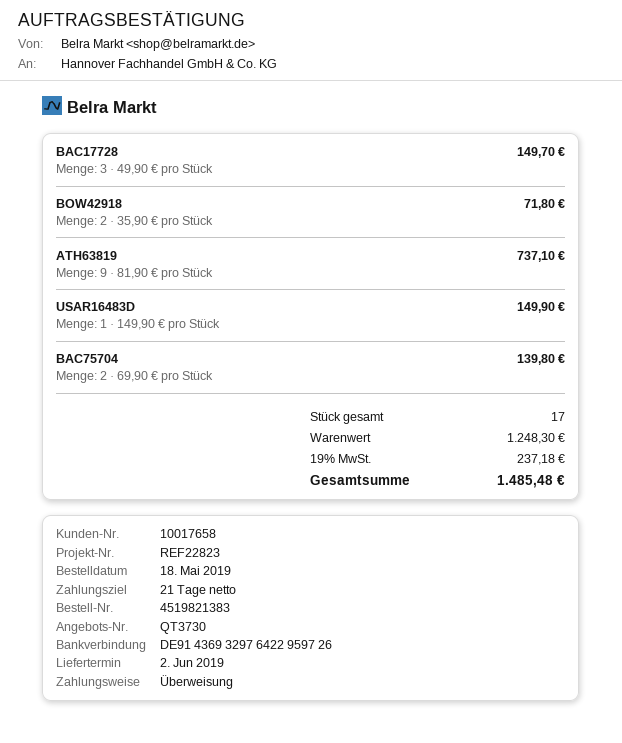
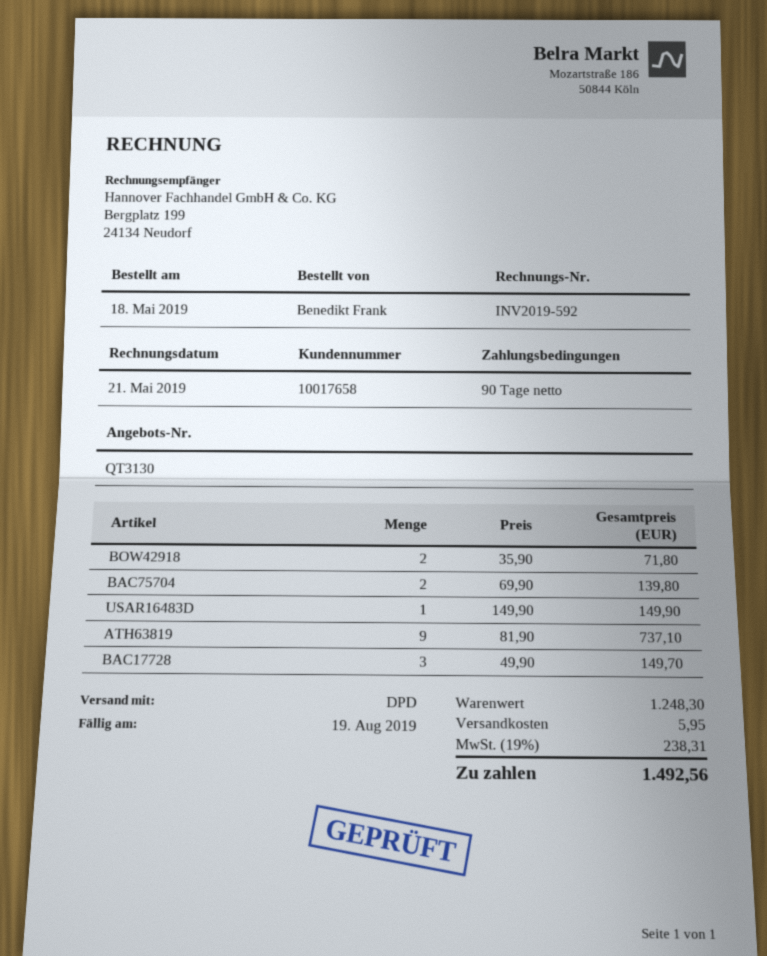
quote number: QT3730 -> QT3130
payment terms: 21 days -> 90 days
shipping: none -> 5.95
tax: 19% = 237.18 -> 19% = 238.31
total: 1485.48 -> 1492.56

